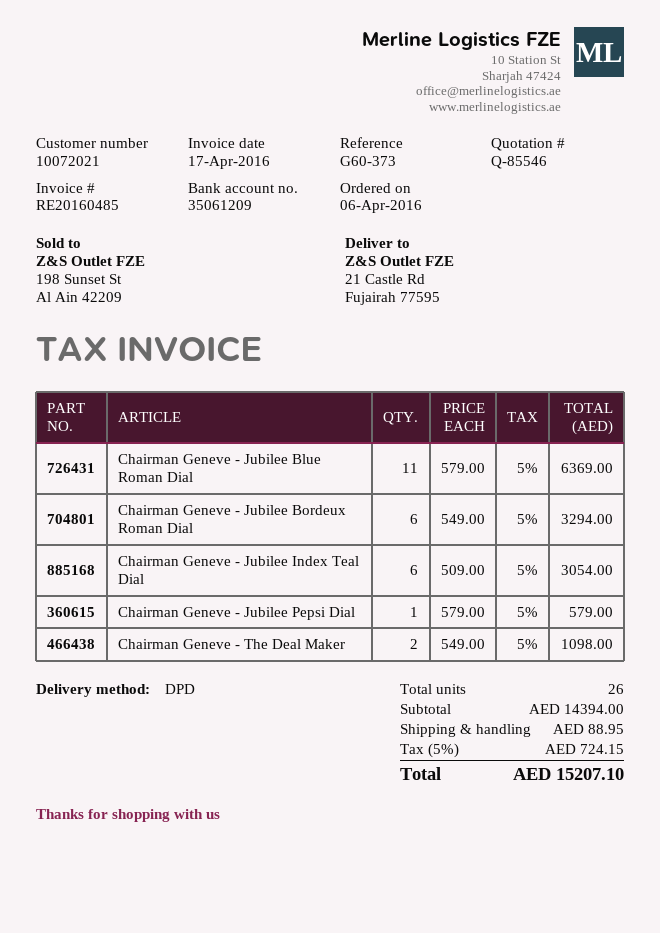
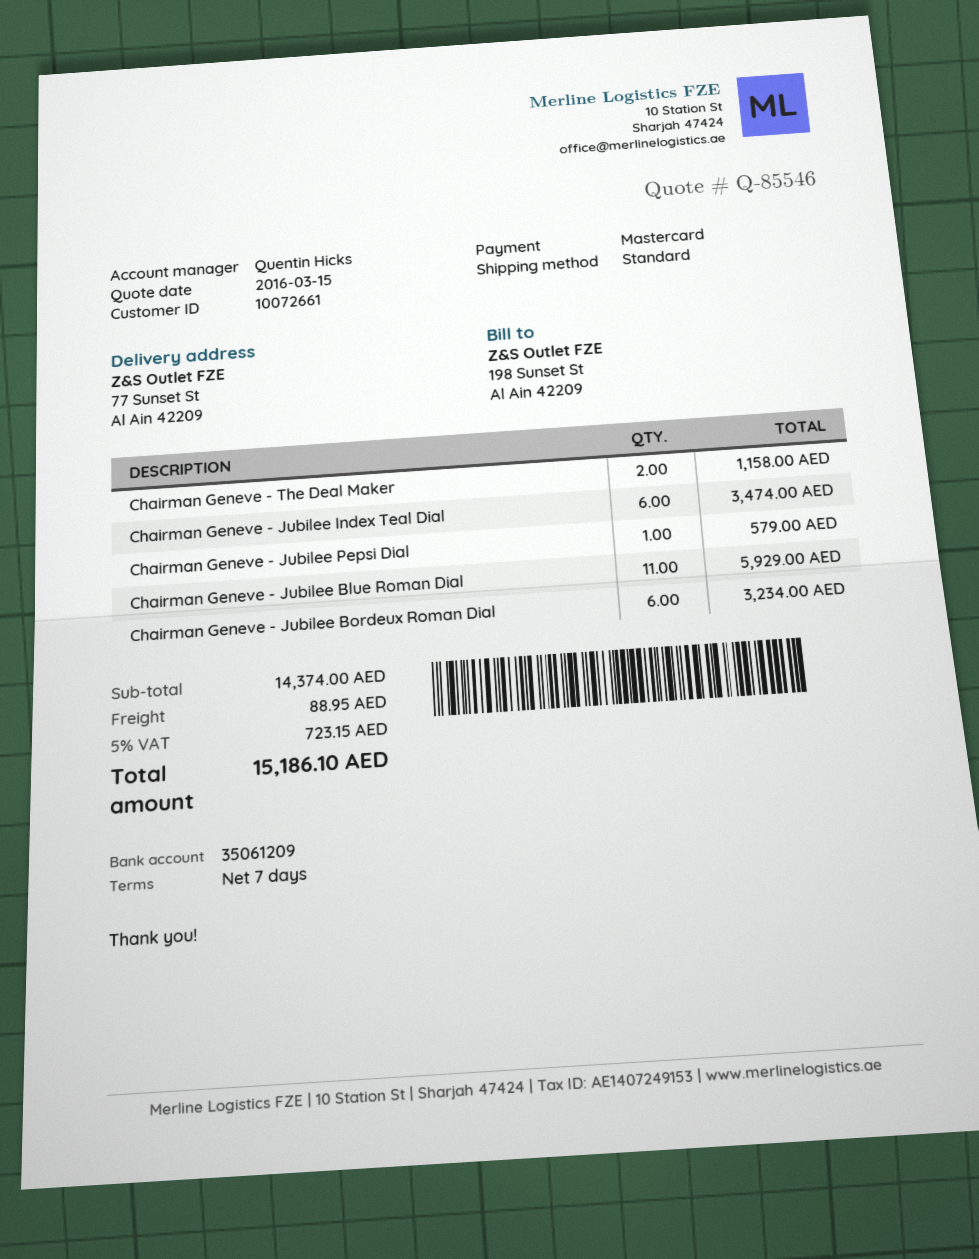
customer number: 10072021 -> 10072661
shipping method: DPD -> standard
ship to: 21 Castle Rd, Fujairah 77595 -> 77 Sunset St, Al Ain 42209
Chairman Geneve - Jubilee Blue Roman Dial: 11 for 6369.00 -> 11 for 5929.00
Chairman Geneve - Jubilee Bordeux Roman Dial: 6 for 3294.00 -> 6 for 3234.00
Chairman Geneve - Jubilee Index Teal Dial: 6 for 3054.00 -> 6 for 3474.00
Chairman Geneve - The Deal Maker: 2 for 1098.00 -> 2 for 1158.00
subtotal: 14394.00 -> 14374.00
tax: 5% = 724.15 -> 5% = 723.15
total: 15207.10 -> 15186.10

